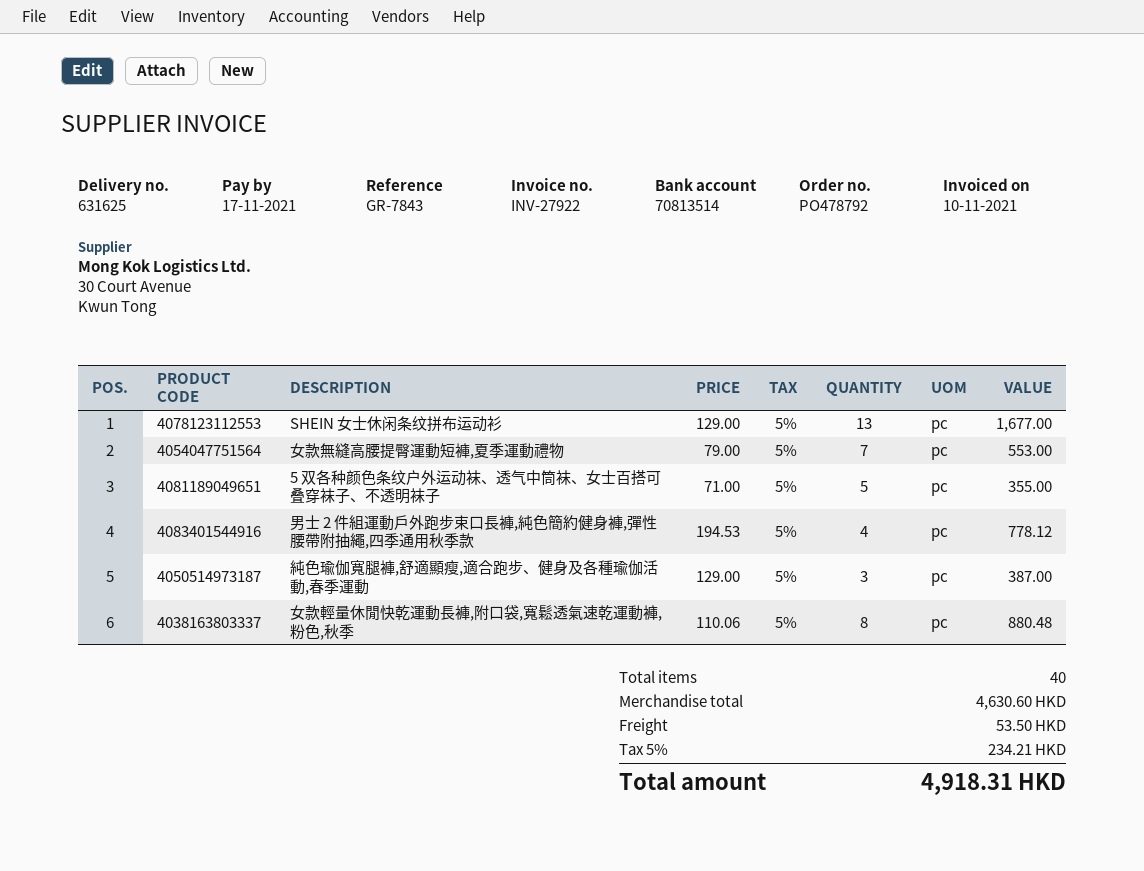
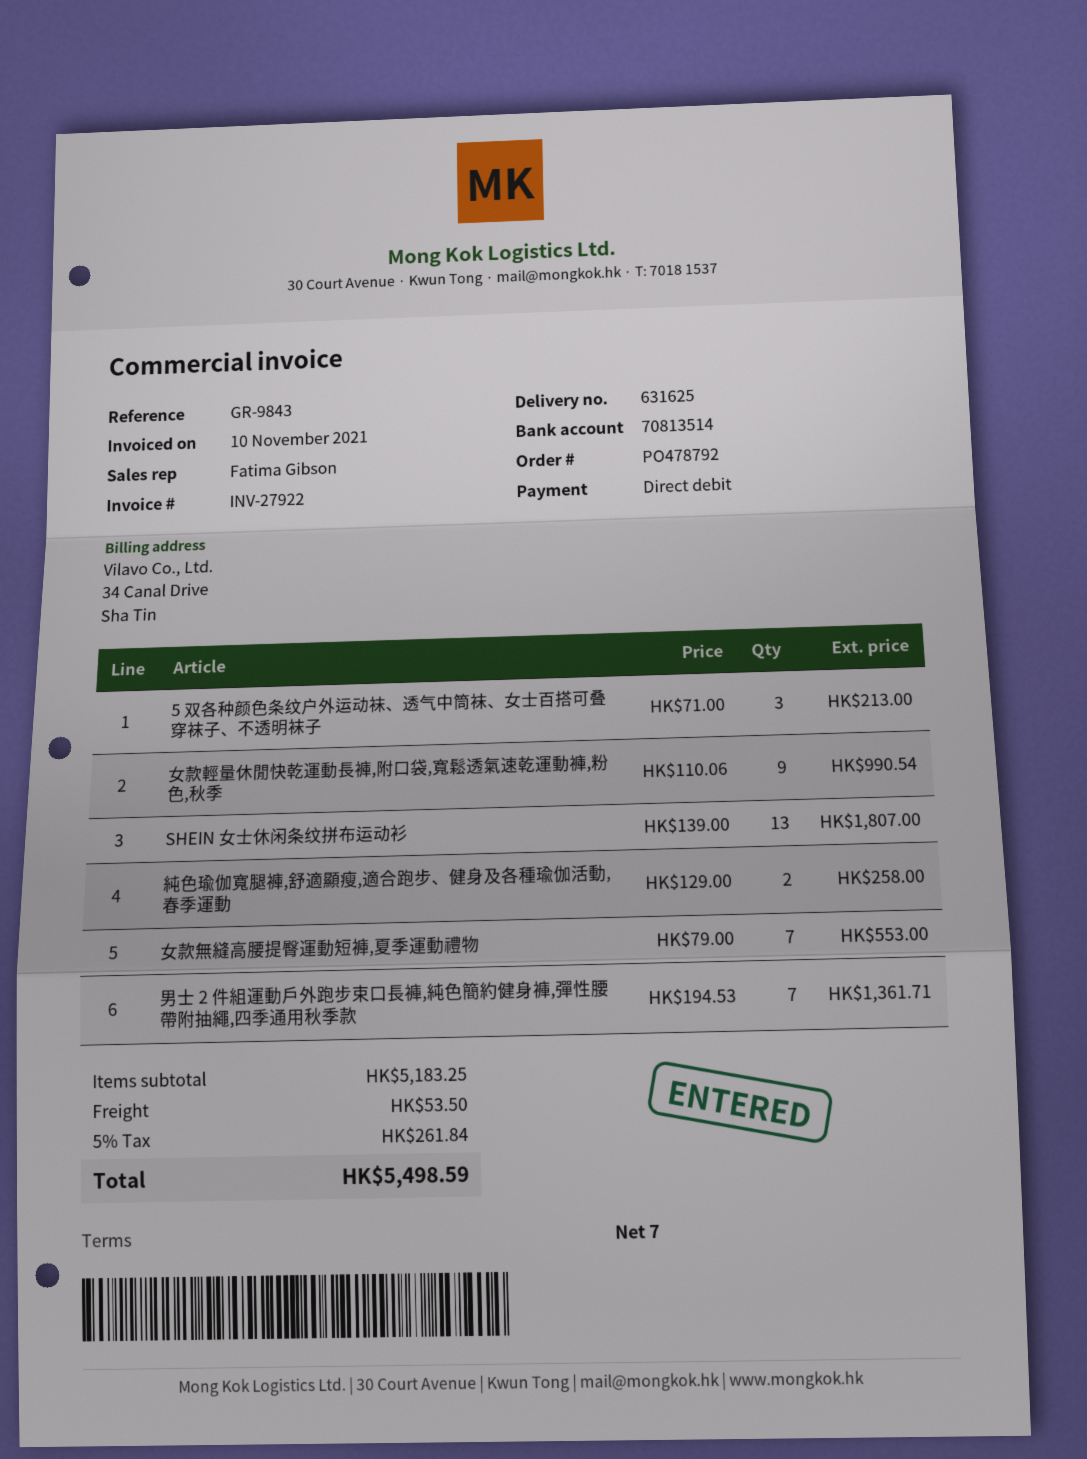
reference: GR-7843 -> GR-9843
SHEIN 女士休闲条纹拼布运动衫: 13 x 129.00 = 1677.00 -> 13 x 139.00 = 1807.00
5 双各种颜色条纹户外运动袜、透气中筒袜、女士百搭可叠穿袜子、不透明袜子: 5 x 71.00 = 355.00 -> 3 x 71.00 = 213.00
男士 2 件組運動戶外跑步束口長褲,純色簡約健身褲,彈性腰帶附抽繩,四季通用秋季款: 4 x 194.53 = 778.12 -> 7 x 194.53 = 1361.71
純色瑜伽寬腿褲,舒適顯瘦,適合跑步、健身及各種瑜伽活動,春季運動: 3 x 129.00 = 387.00 -> 2 x 129.00 = 258.00
女款輕量休閒快乾運動長褲,附口袋,寬鬆透氣速乾運動褲,粉色,秋季: 8 x 110.06 = 880.48 -> 9 x 110.06 = 990.54
subtotal: 4630.60 -> 5183.25
tax: 5% = 234.21 -> 5% = 261.84
total: 4918.31 -> 5498.59

